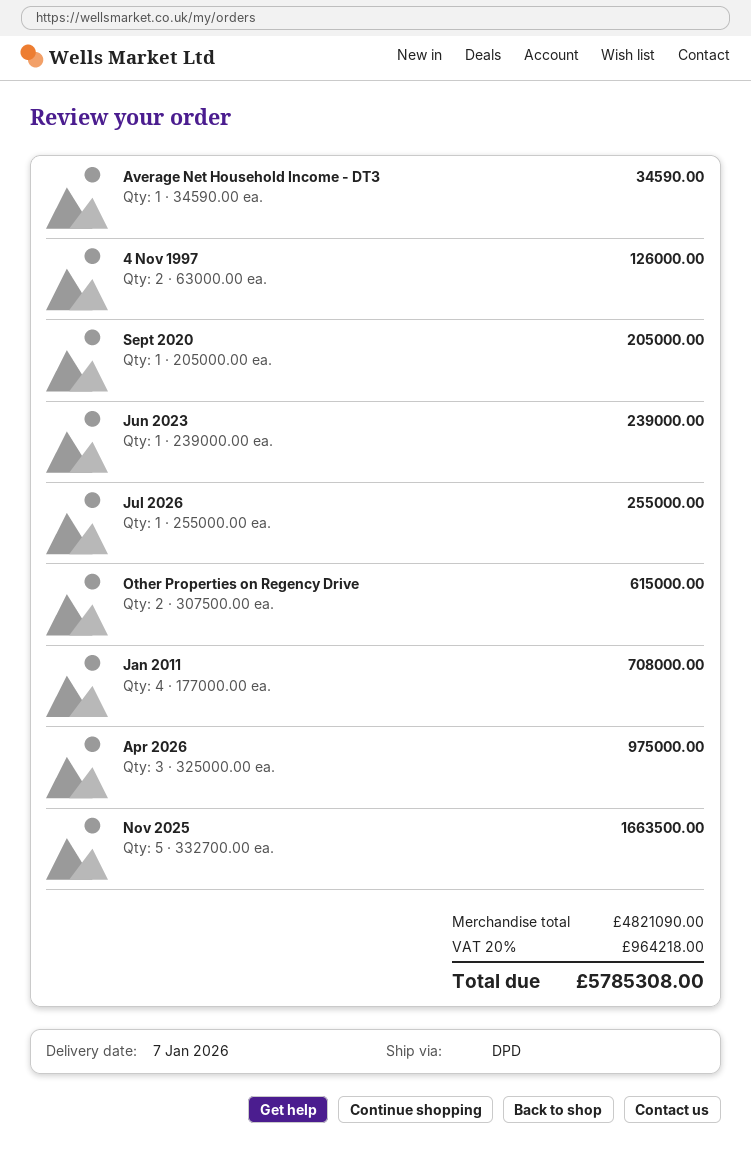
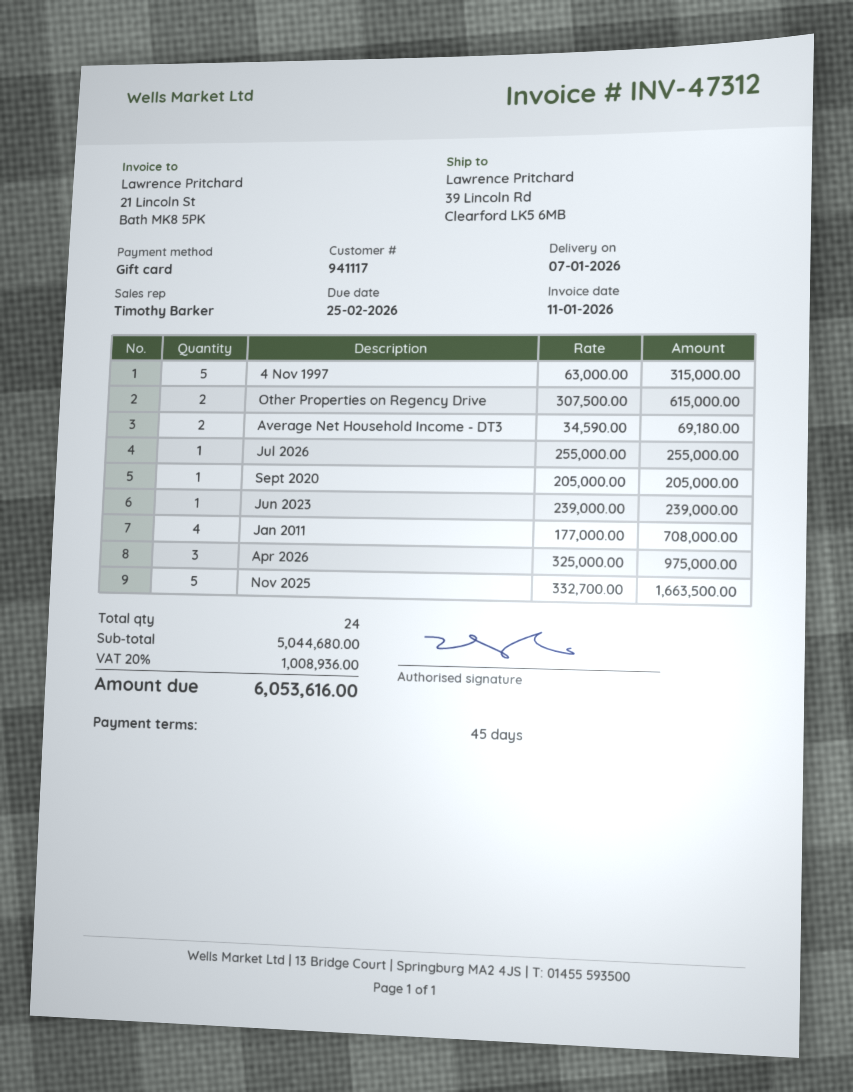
Average Net Household Income - DT3: 1 x 34590.00 = 34590.00 -> 2 x 34590.00 = 69180.00
4 Nov 1997: 2 x 63000.00 = 126000.00 -> 5 x 63000.00 = 315000.00
subtotal: 4821090.00 -> 5044680.00
tax: 20% = 964218.00 -> 20% = 1008936.00
total: 5785308.00 -> 6053616.00

